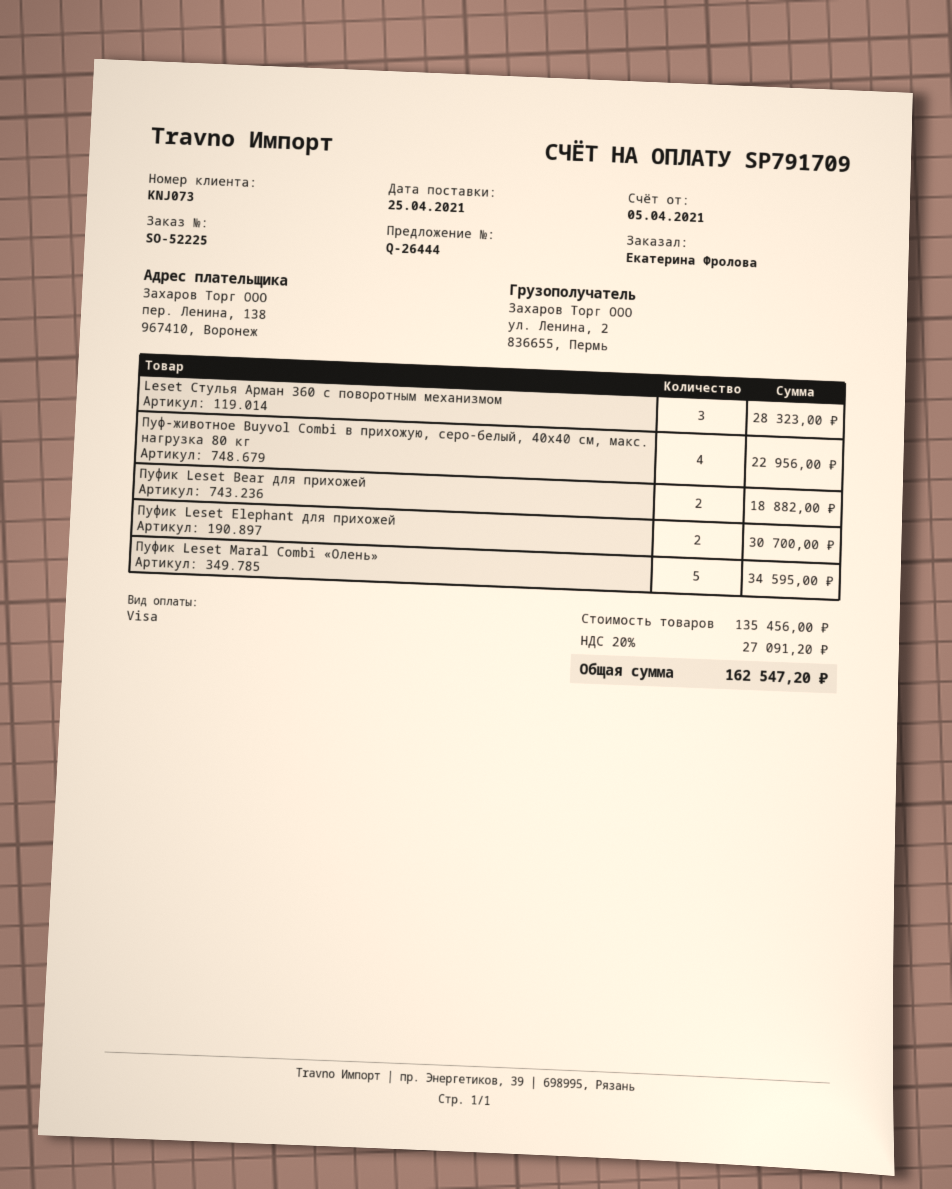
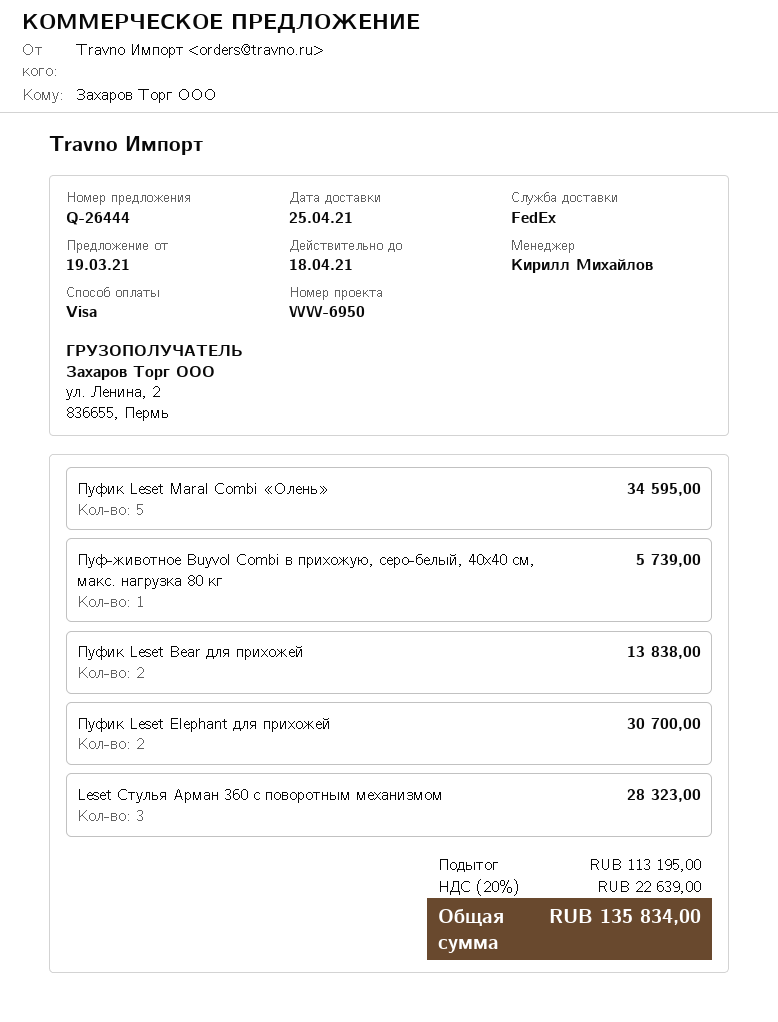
Пуф-животное Buyvol Combi в прихожую, серо-белый, 40x40 см, макс. нагрузка 80 кг: 4 for 22956.00 -> 1 for 5739.00
Пуфик Leset Bear для прихожей: 2 for 18882.00 -> 2 for 13838.00
subtotal: 135456.00 -> 113195.00
tax: 20% = 27091.20 -> 20% = 22639.00
total: 162547.20 -> 135834.00

